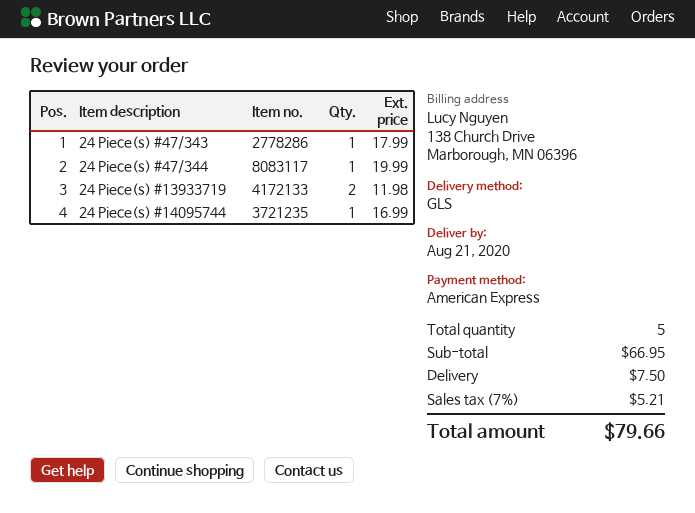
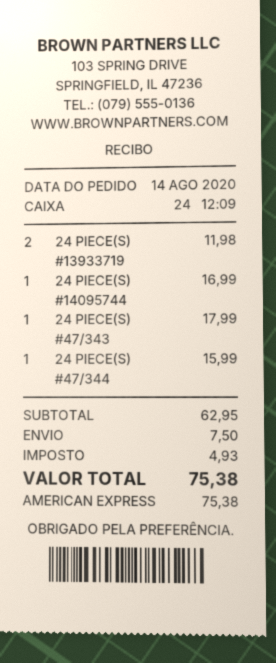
24 Piece(s) #47/344: 1 for 19.99 -> 1 for 15.99
subtotal: 66.95 -> 62.95
tax: 5.21 -> 4.93
total: 79.66 -> 75.38

